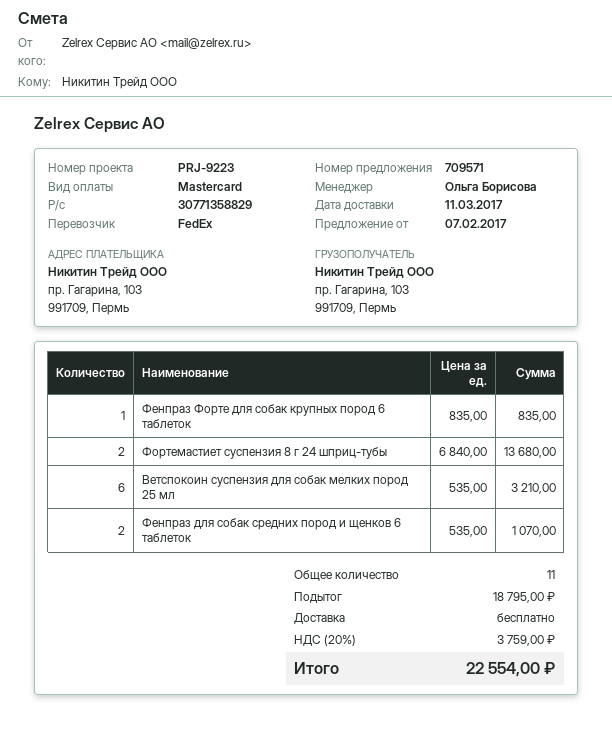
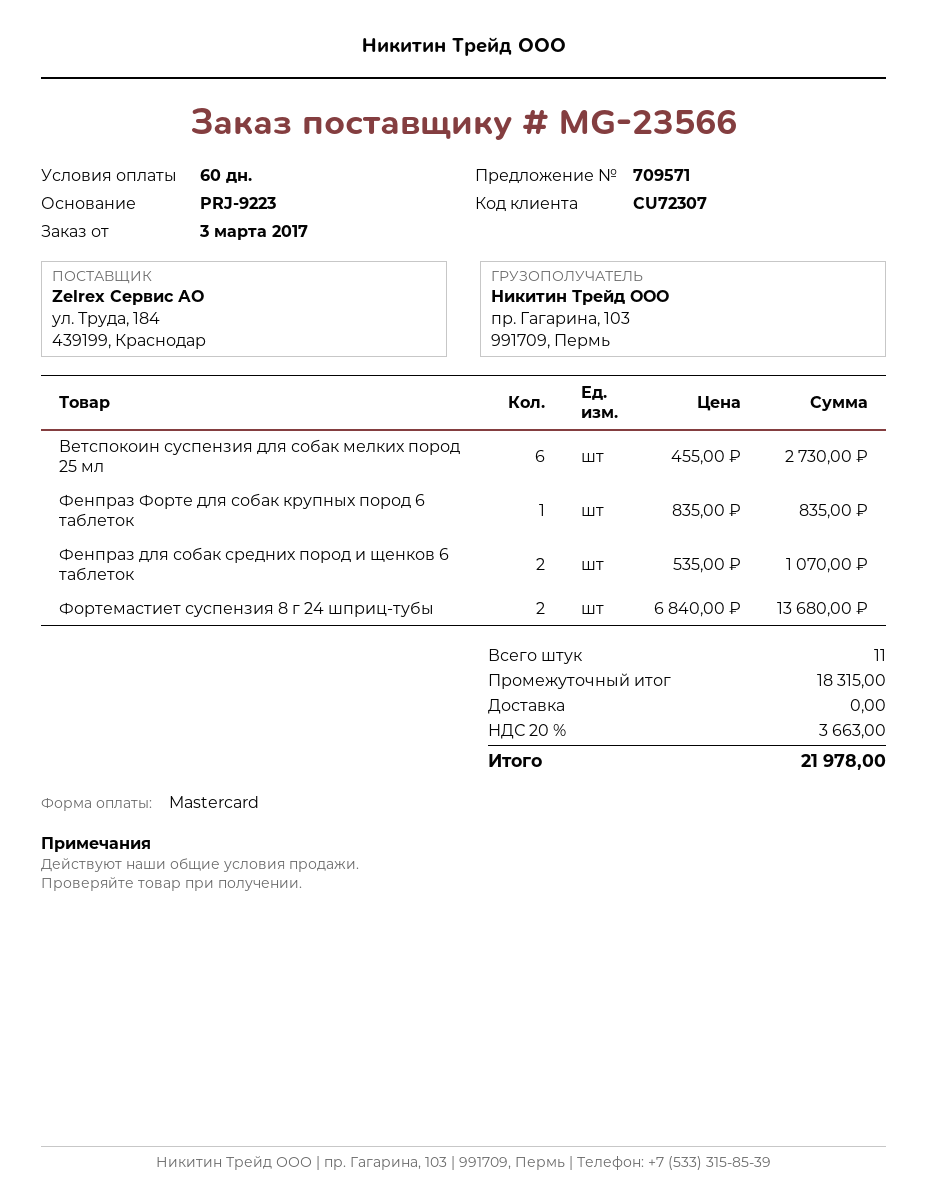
Ветспокоин суспензия для собак мелких пород 25 мл: 6 x 535.00 = 3210.00 -> 6 x 455.00 = 2730.00
subtotal: 18795.00 -> 18315.00
tax: 20% = 3759.00 -> 20% = 3663.00
total: 22554.00 -> 21978.00

